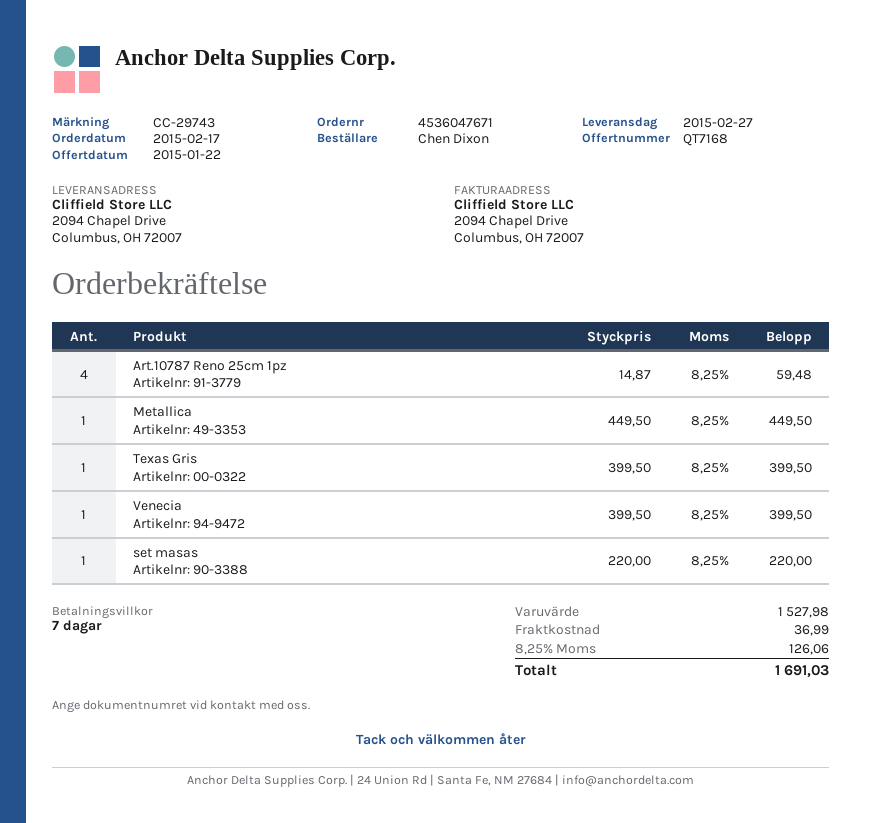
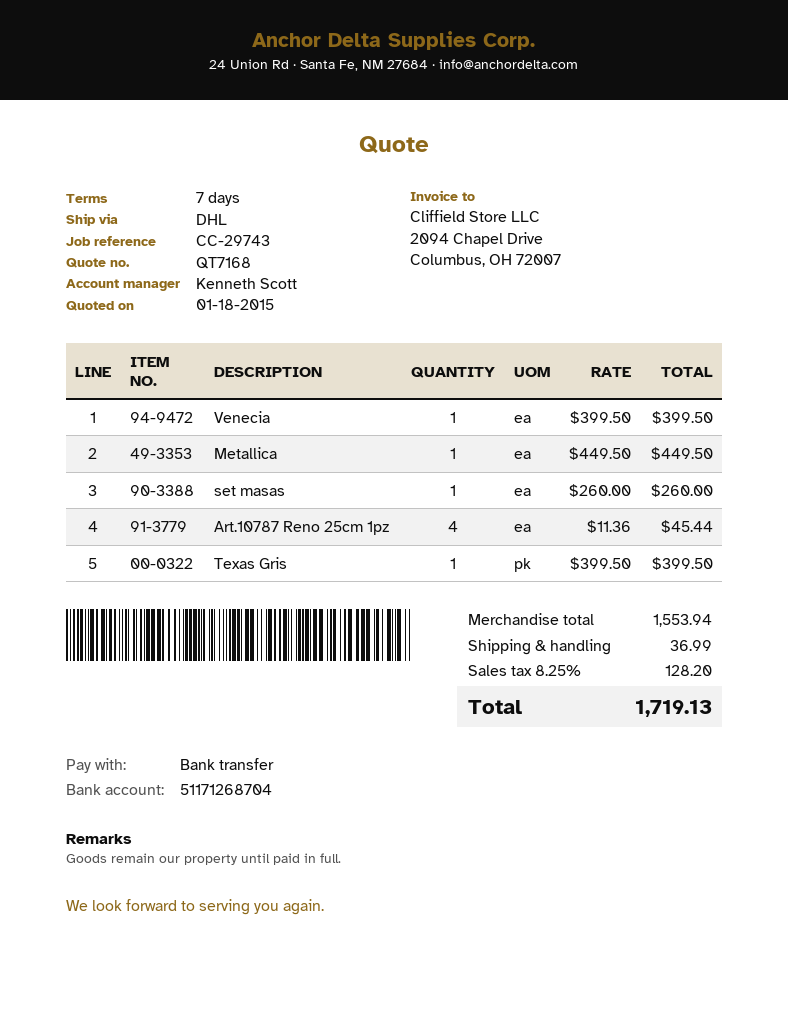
quote date: 2015-01-22 -> 2015-01-18
Art.10787 Reno 25cm 1pz: 4 x 14.87 = 59.48 -> 4 x 11.36 = 45.44
set masas: 1 x 220.00 = 220.00 -> 1 x 260.00 = 260.00
subtotal: 1527.98 -> 1553.94
tax: 8.25% = 126.06 -> 8.25% = 128.20
total: 1691.03 -> 1719.13

